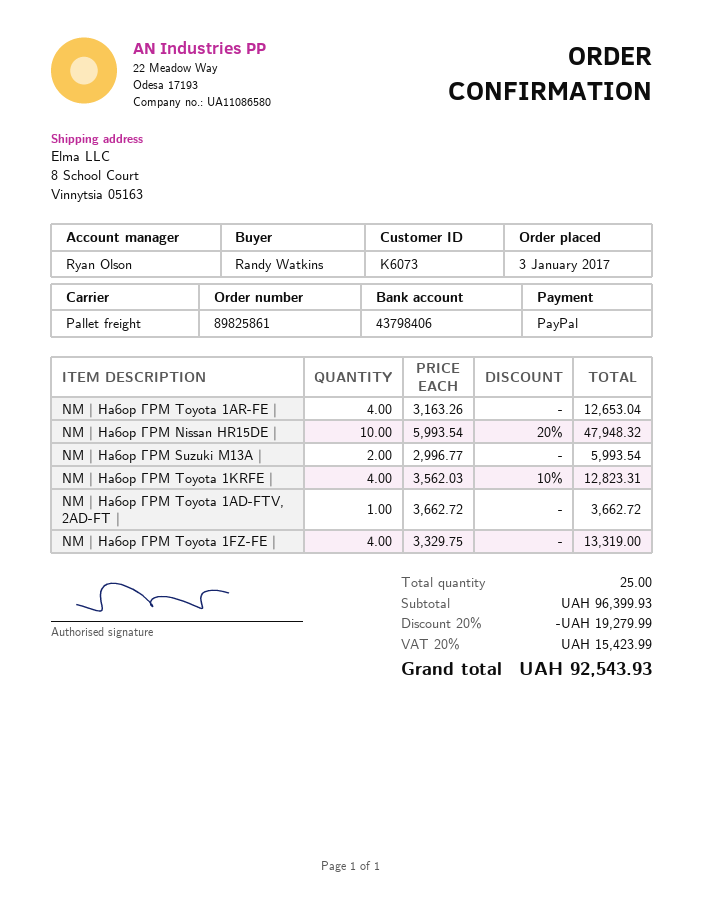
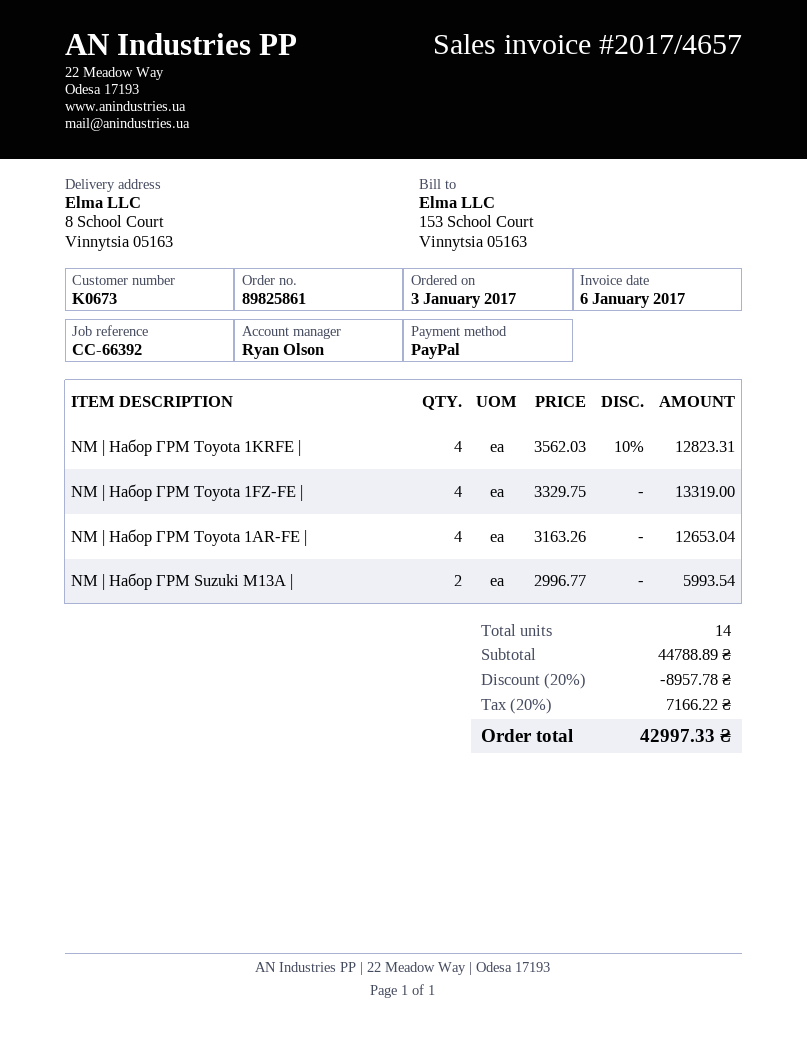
customer number: K6073 -> K0673
NM | Набор ГРМ Nissan HR15DE |: 10 x 5993.54 - 20% = 47948.32 -> none
NM | Набор ГРМ Toyota 1AD-FTV, 2AD-FT |: 1 x 3662.72 = 3662.72 -> none
total quantity: 25 -> 14
subtotal: 96399.93 -> 44788.89
discount: 20% = 19279.99 -> 20% = 8957.78
tax: 20% = 15423.99 -> 20% = 7166.22
total: 92543.93 -> 42997.33

